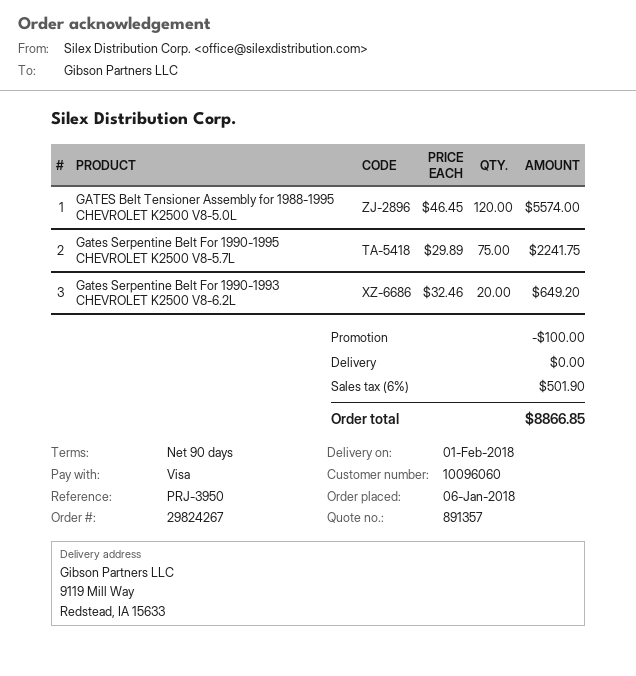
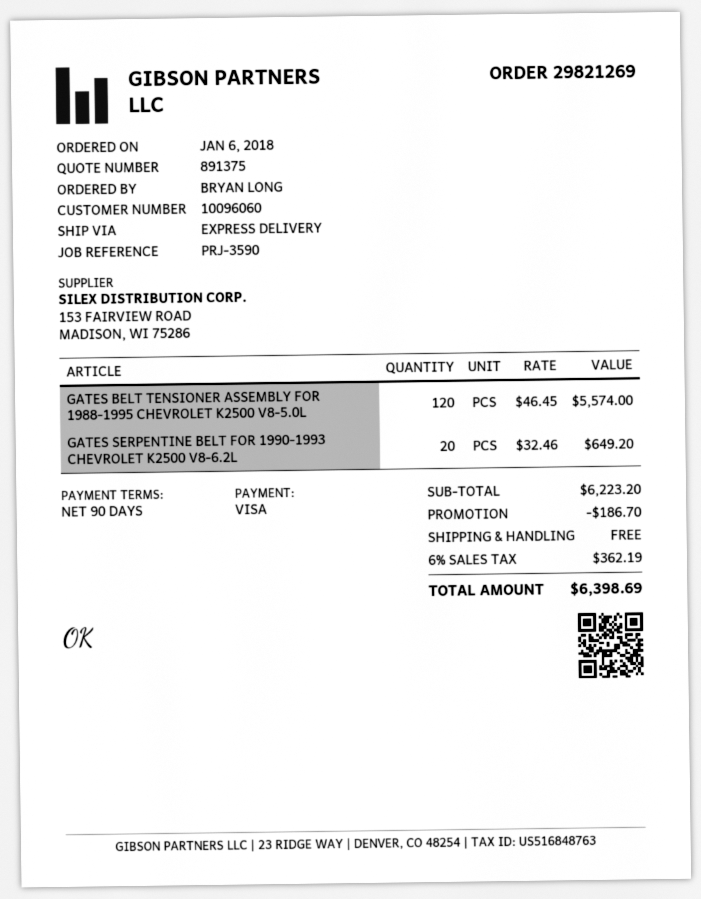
quote number: 891357 -> 891375
order number: 29824267 -> 29821269
reference: PRJ-3950 -> PRJ-3590
Gates Serpentine Belt For 1990-1995 CHEVROLET K2500 V8-5.7L: 75 x 29.89 = 2241.75 -> none
discount: 100.00 -> 186.70
tax: 6% = 501.90 -> 6% = 362.19
total: 8866.85 -> 6398.69

